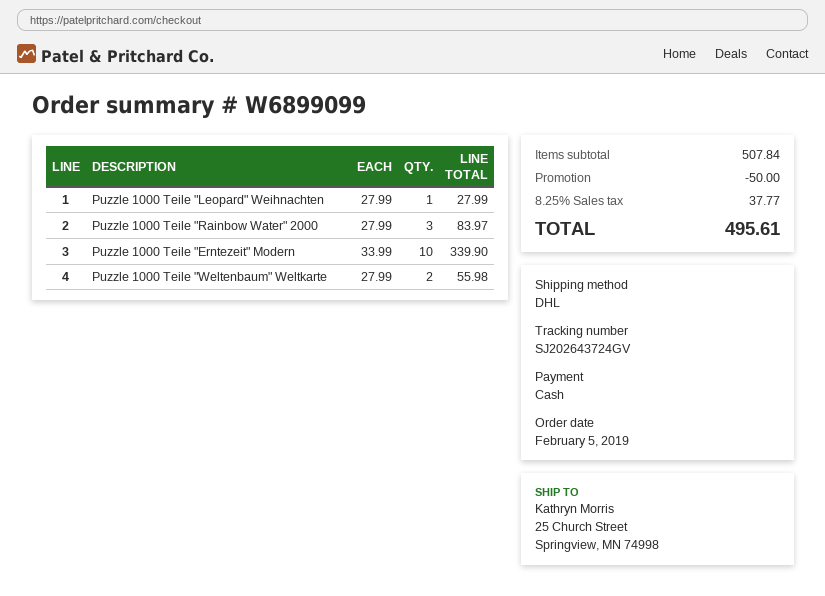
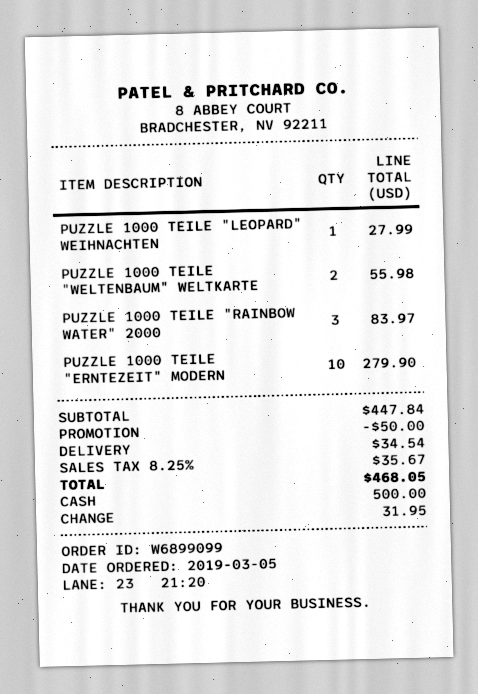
order date: 2019-02-05 -> 2019-03-05
Puzzle 1000 Teile "Erntezeit" Modern: 10 for 339.90 -> 10 for 279.90
subtotal: 507.84 -> 447.84
shipping: none -> 34.54
tax: 8.25% = 37.77 -> 8.25% = 35.67
total: 495.61 -> 468.05

